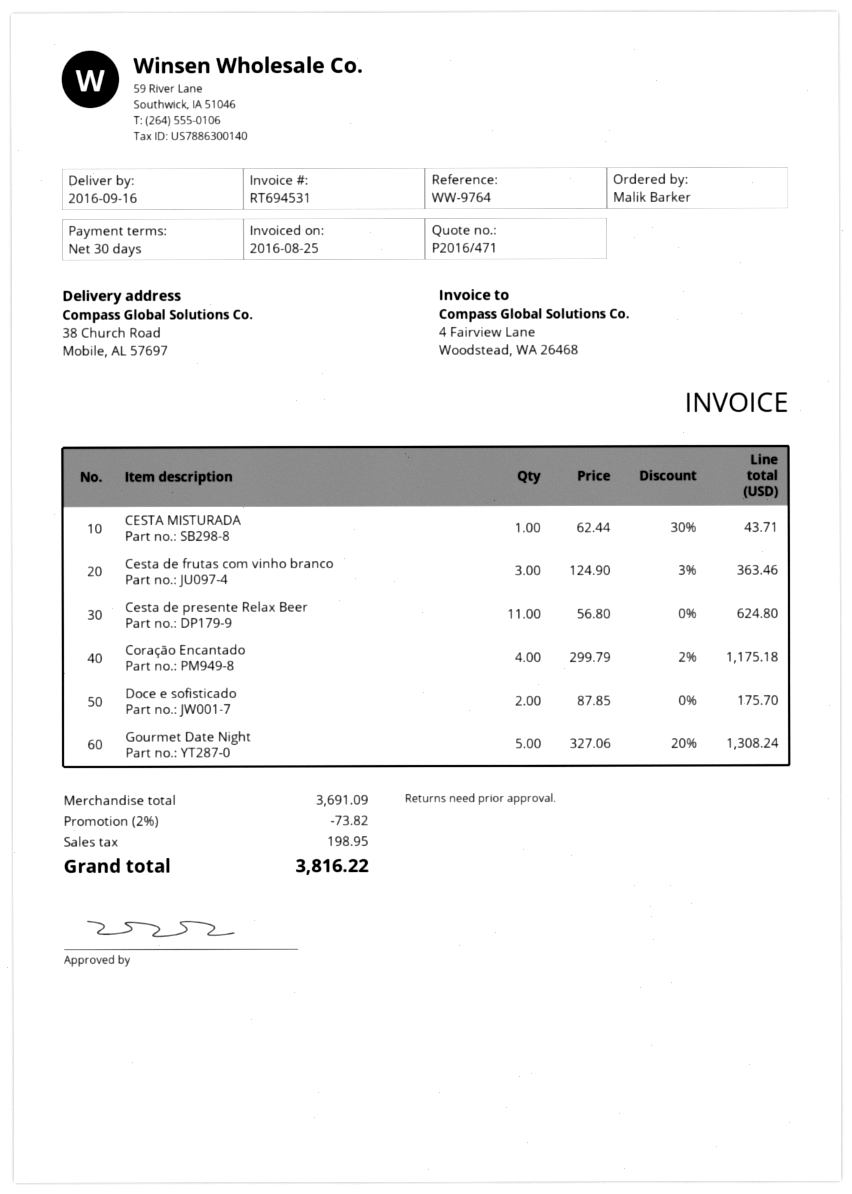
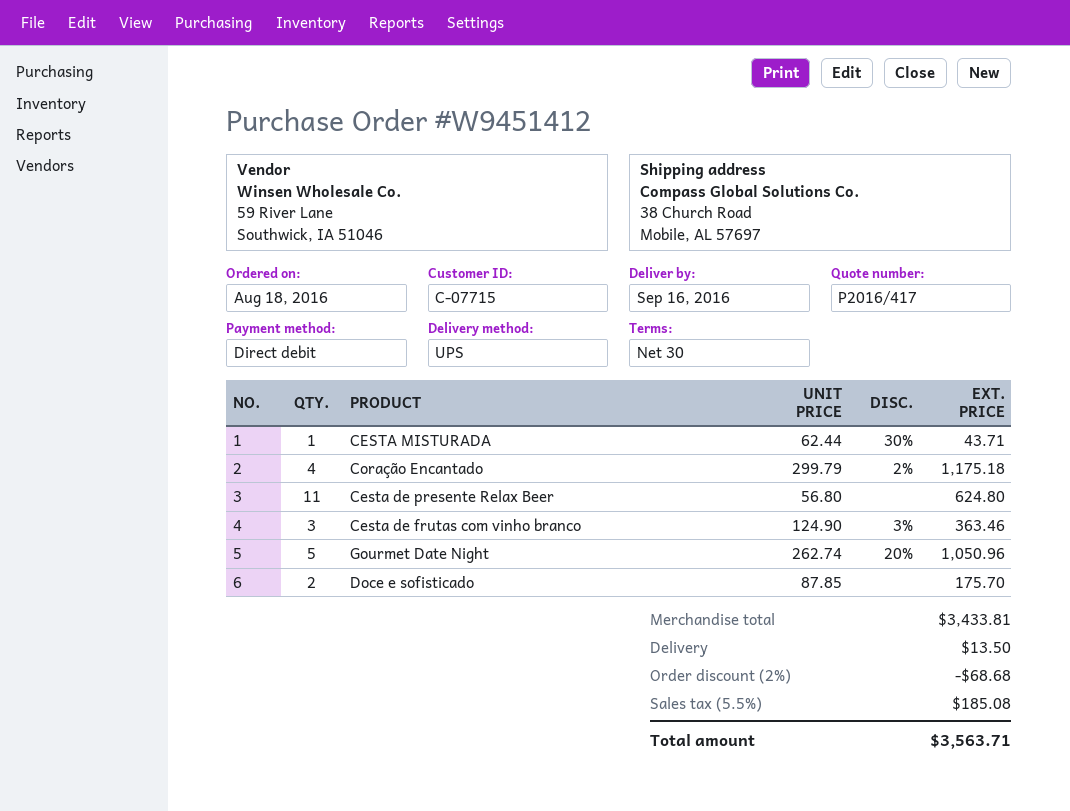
quote number: P2016/471 -> P2016/417
Gourmet Date Night: 5 x 327.06 - 20% = 1308.24 -> 5 x 262.74 - 20% = 1050.96
subtotal: 3691.09 -> 3433.81
discount: 2% = 73.82 -> 2% = 68.68
shipping: none -> 13.50
tax: 198.95 -> 185.08
total: 3816.22 -> 3563.71

